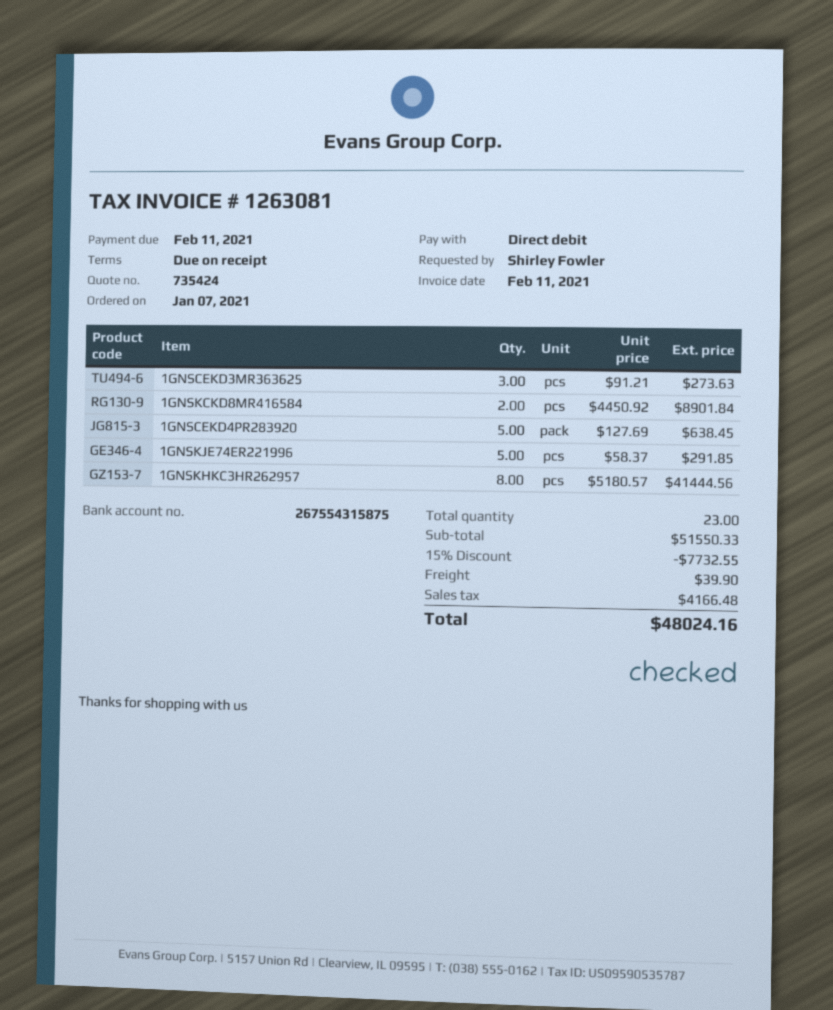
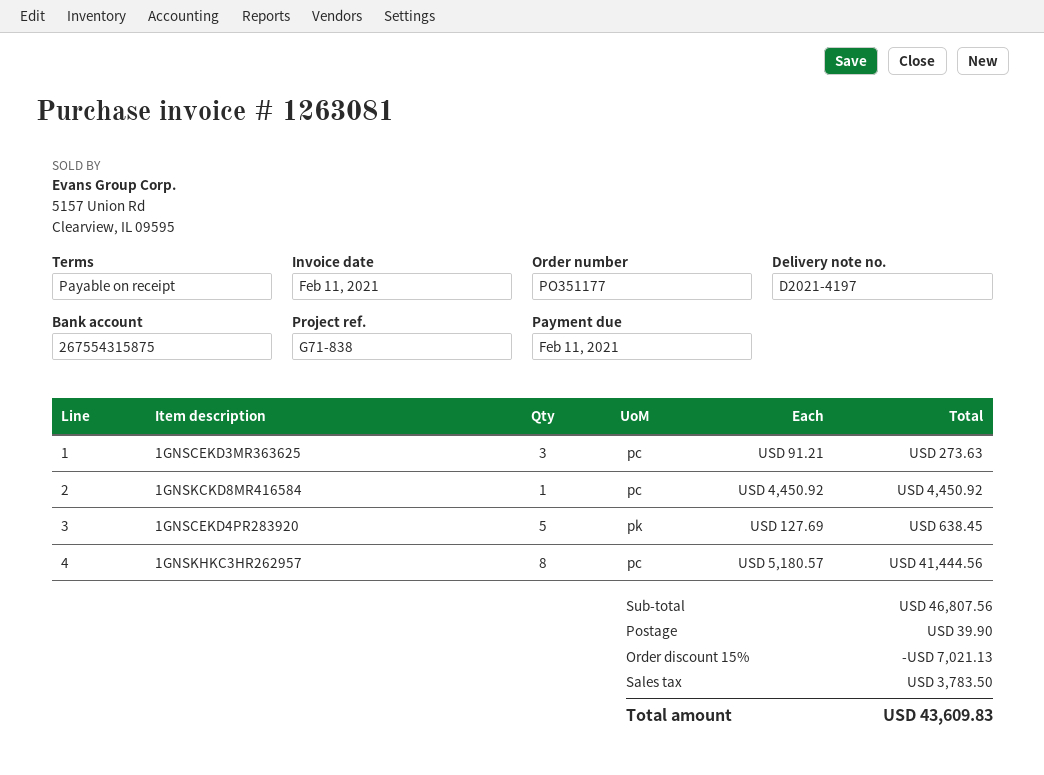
1GNSKCKD8MR416584: 2 x 4450.92 = 8901.84 -> 1 x 4450.92 = 4450.92
1GNSKJE74ER221996: 5 x 58.37 = 291.85 -> none
subtotal: 51550.33 -> 46807.56
discount: 15% = 7732.55 -> 15% = 7021.13
tax: 4166.48 -> 3783.50
total: 48024.16 -> 43609.83

